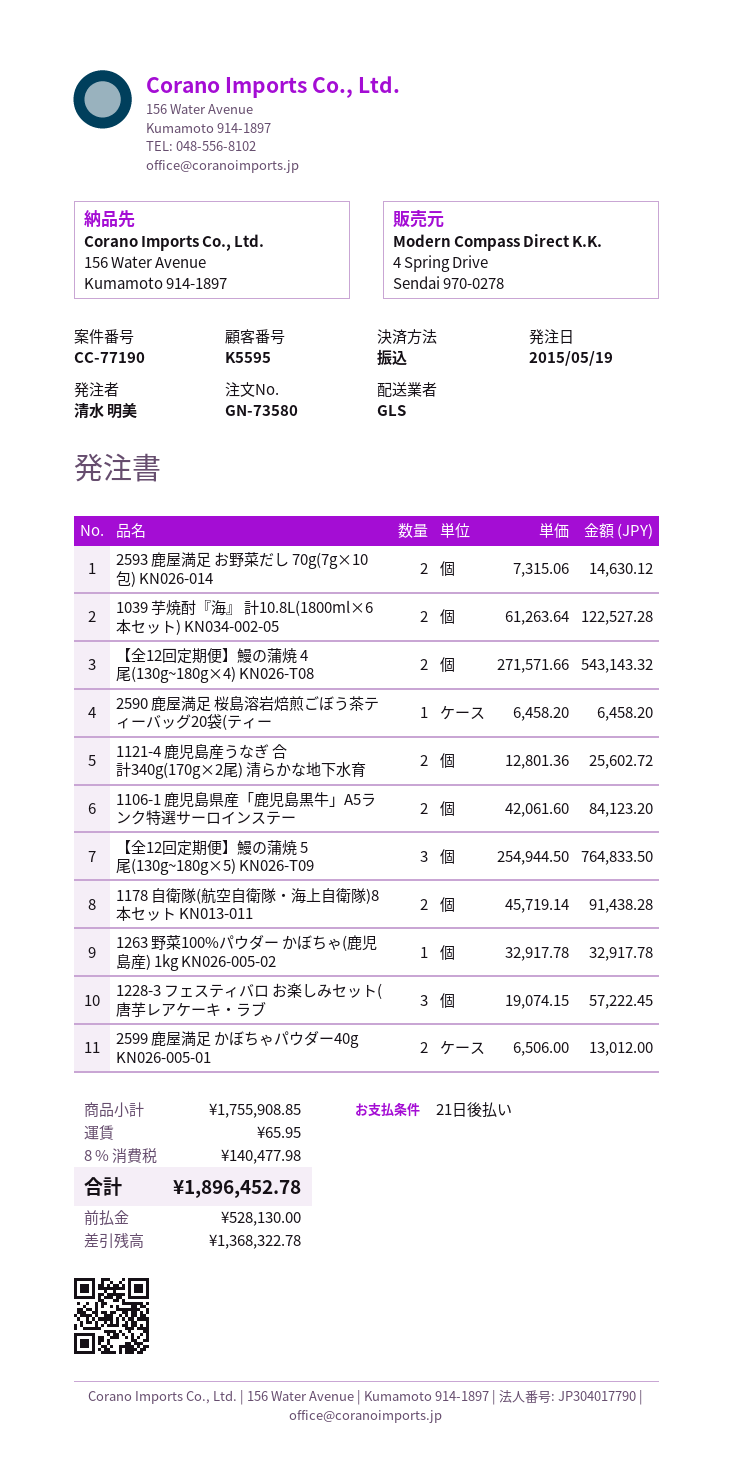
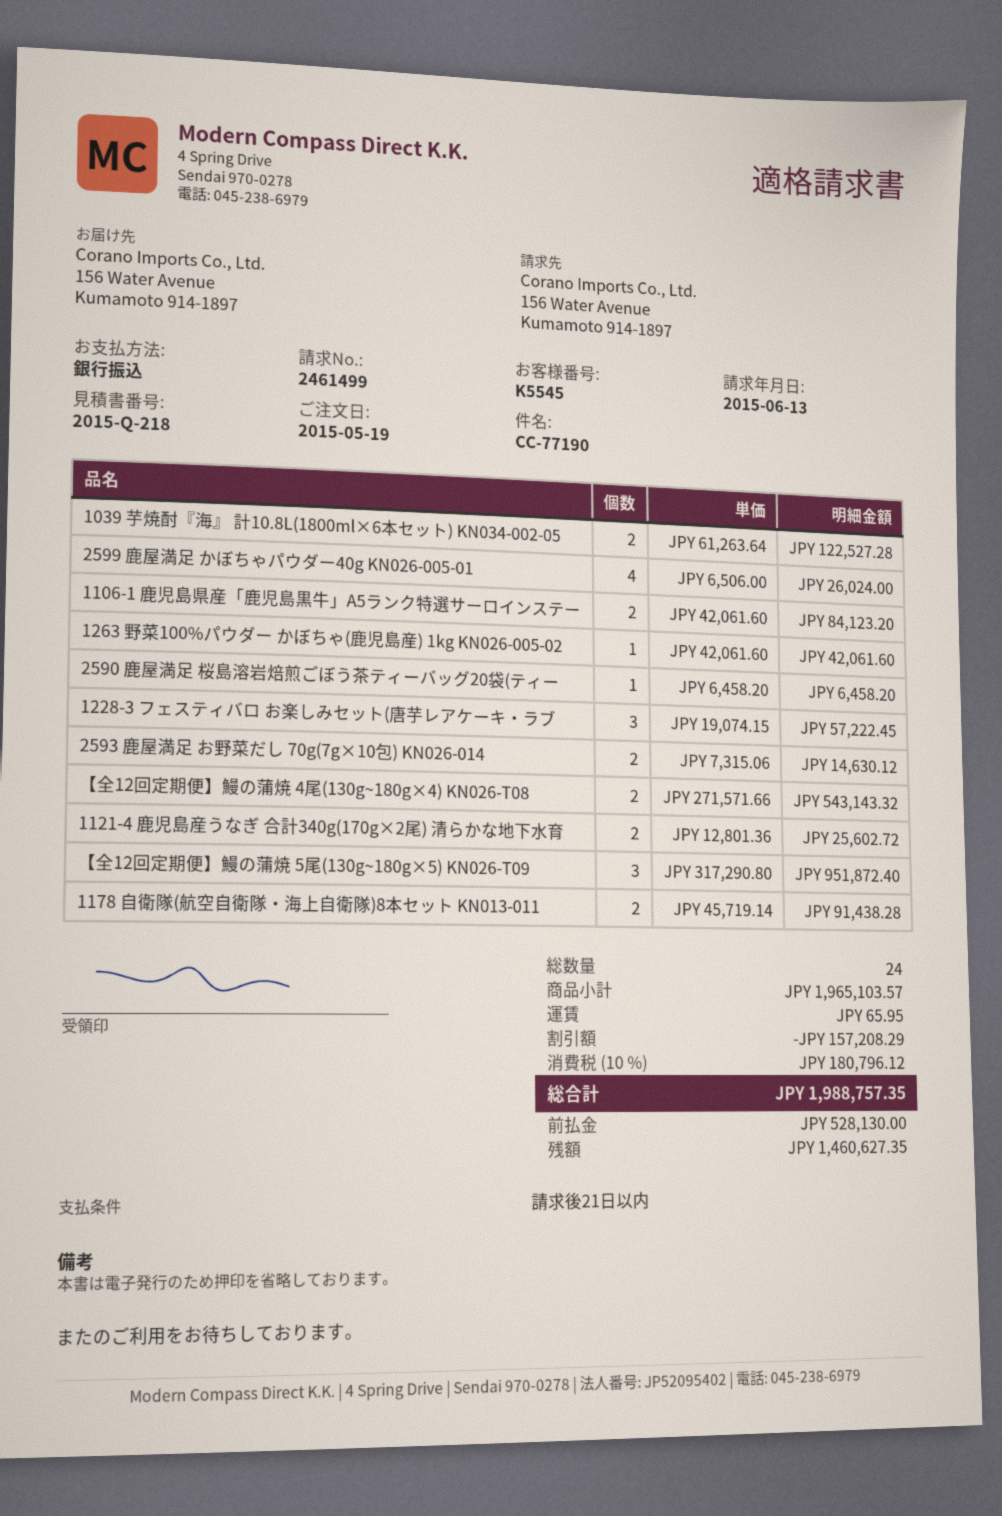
customer number: K5595 -> K5545
【全12回定期便】鰻の蒲焼 5尾(130g~180g×5) KN026-T09: 3 x 254944.50 = 764833.50 -> 3 x 317290.80 = 951872.40
1263 野菜100%パウダー かぼちゃ(鹿児島産) 1kg KN026-005-02: 1 x 32917.78 = 32917.78 -> 1 x 42061.60 = 42061.60
2599 鹿屋満足 かぼちゃパウダー40g KN026-005-01: 2 x 6506.00 = 13012.00 -> 4 x 6506.00 = 26024.00
subtotal: 1755908.85 -> 1965103.57
discount: none -> 157208.29
tax: 8% = 140477.98 -> 10% = 180796.12
total: 1896452.78 -> 1988757.35
balance: 1368322.78 -> 1460627.35

